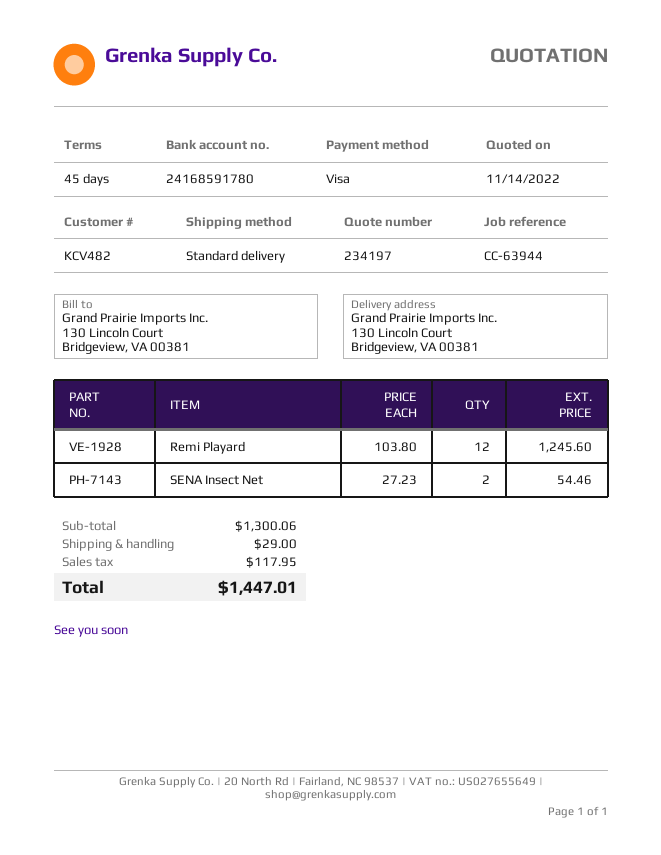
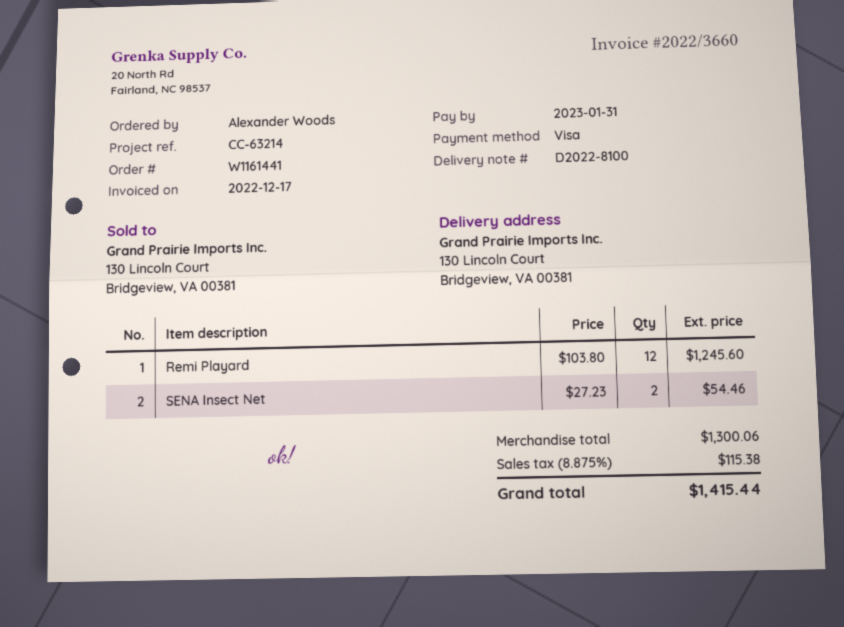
reference: CC-63944 -> CC-63214
shipping: 29.00 -> none
tax: 117.95 -> 115.38
total: 1447.01 -> 1415.44

